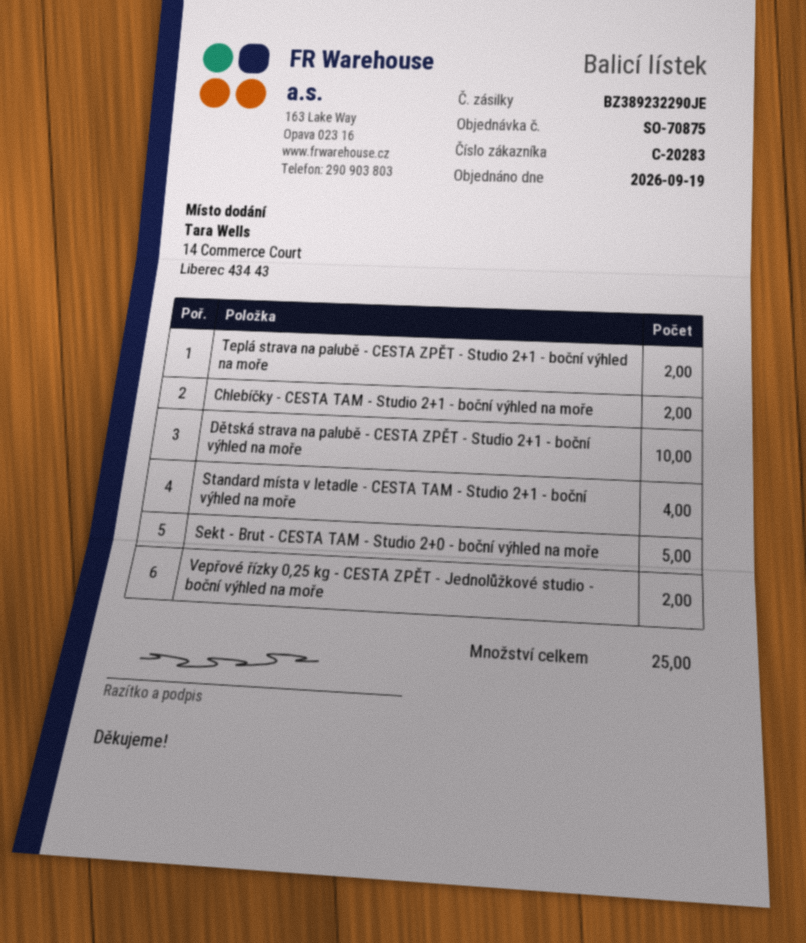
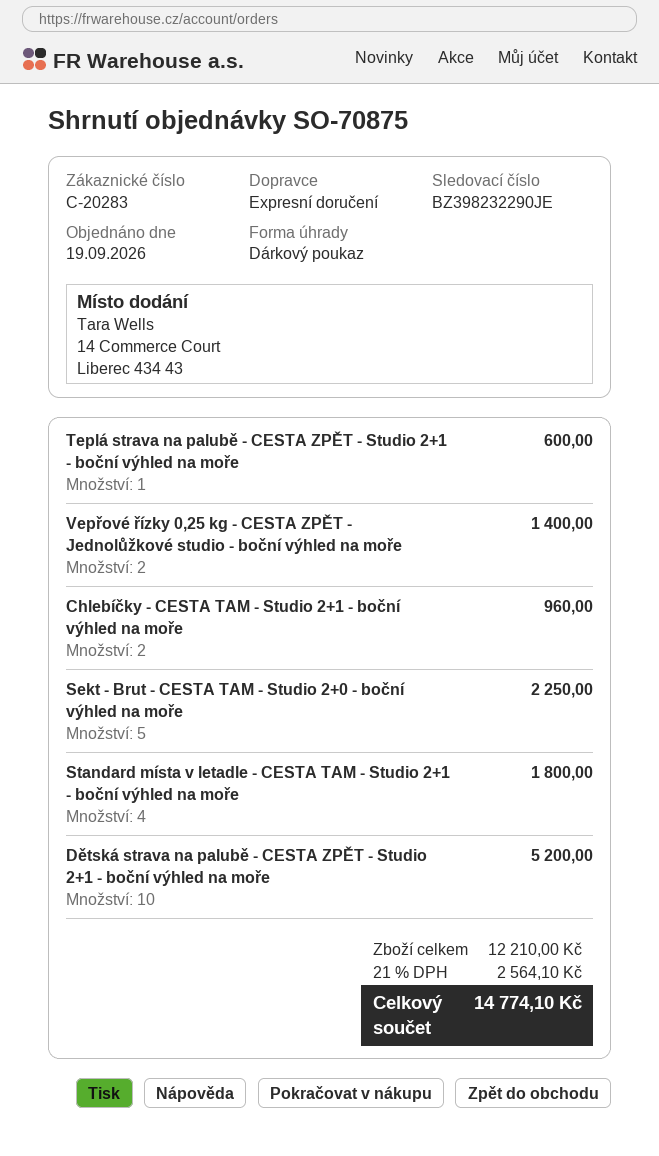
tracking number: BZ389232290JE -> BZ398232290JE
Teplá strava na palubě - CESTA ZPĚT - Studio 2+1 - boční výhled na moře: 2 -> 1

